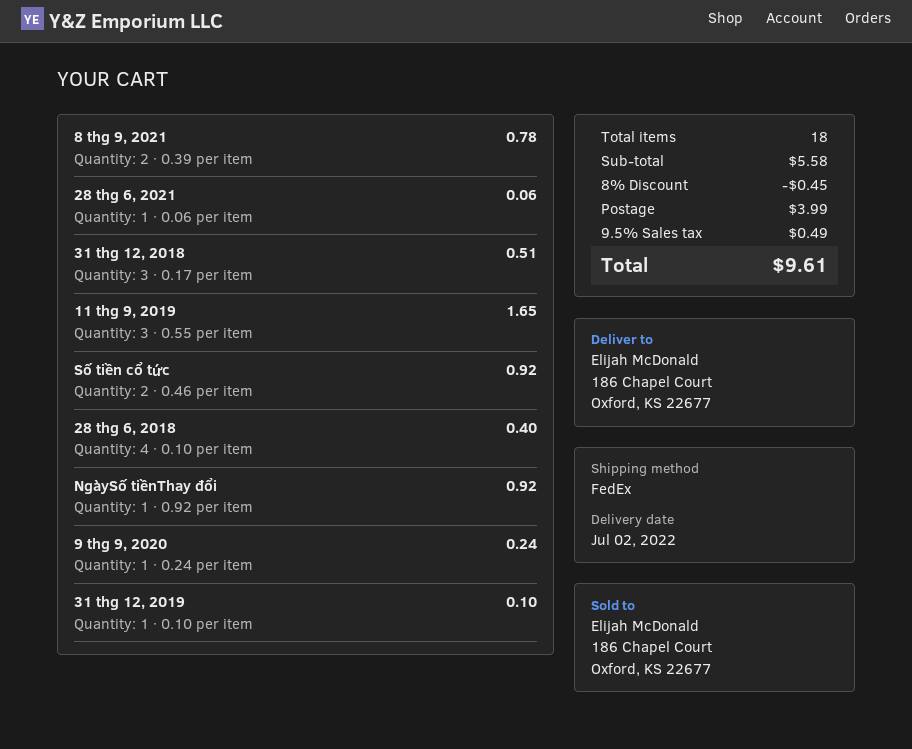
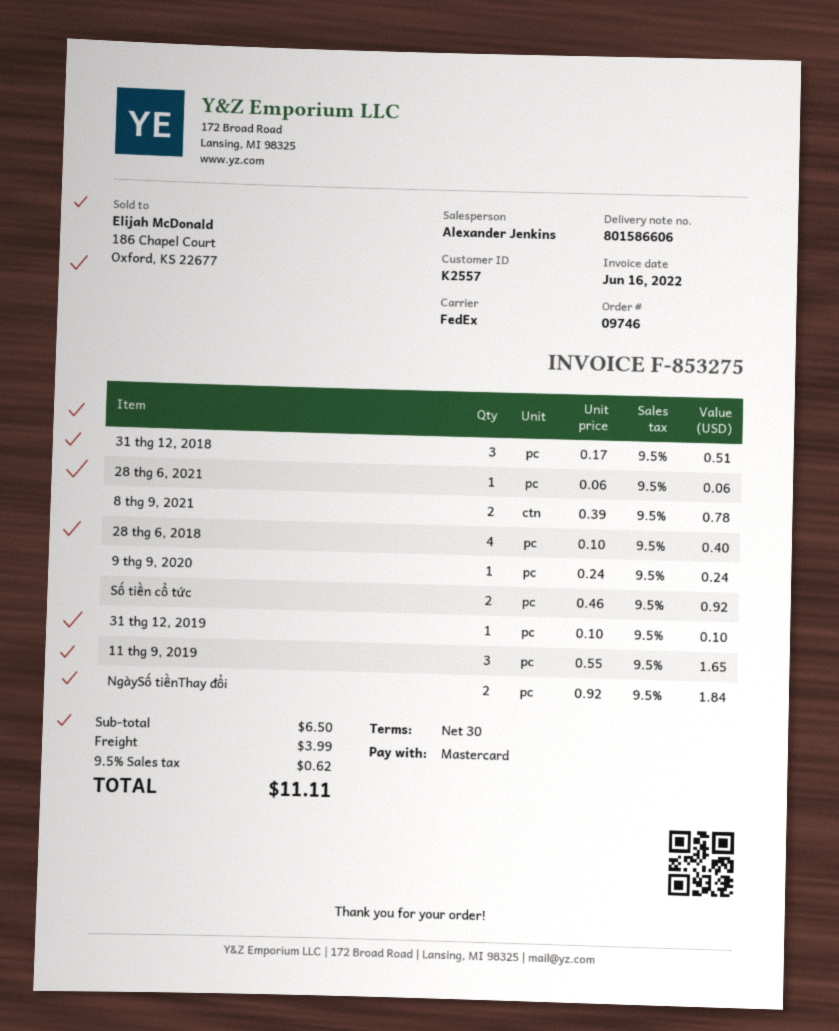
NgàySố tiềnThay đổi: 1 x 0.92 = 0.92 -> 2 x 0.92 = 1.84
subtotal: 5.58 -> 6.50
discount: 8% = 0.45 -> none
tax: 9.5% = 0.49 -> 9.5% = 0.62
total: 9.61 -> 11.11

